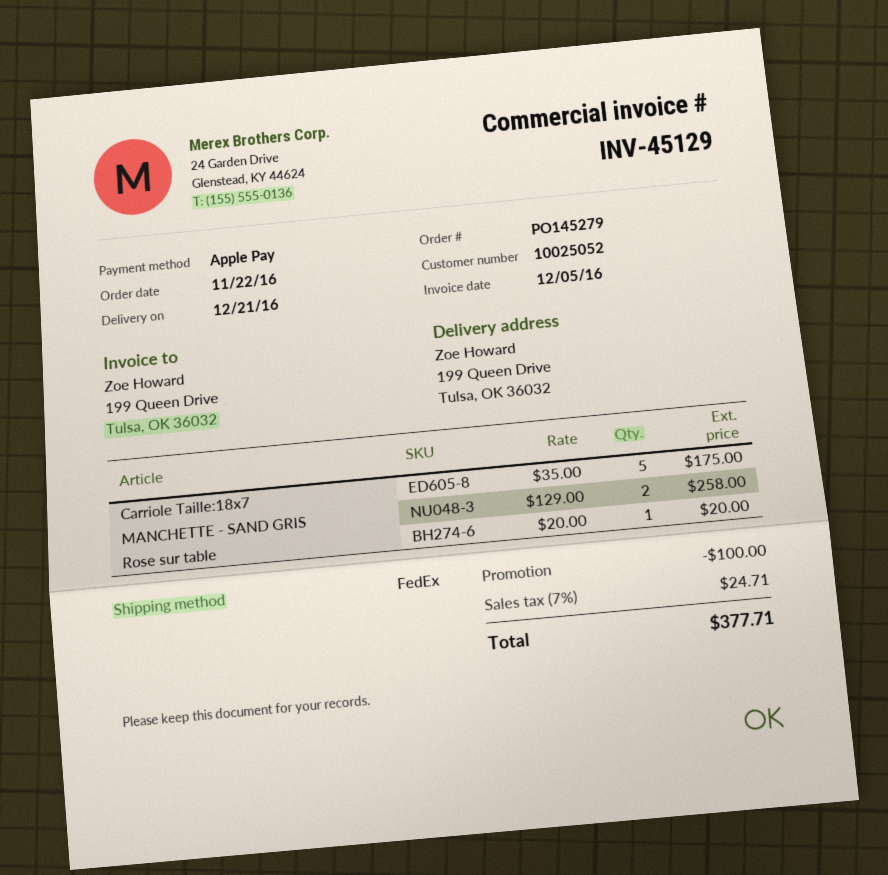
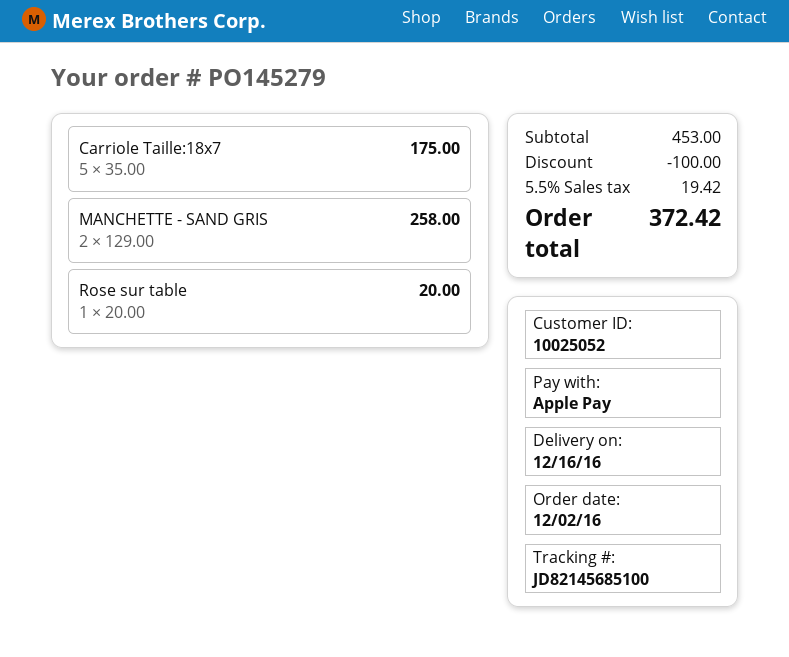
order date: 2016-11-22 -> 2016-12-02
delivery date: 2016-12-21 -> 2016-12-16
tax: 7% = 24.71 -> 5.5% = 19.42
total: 377.71 -> 372.42

